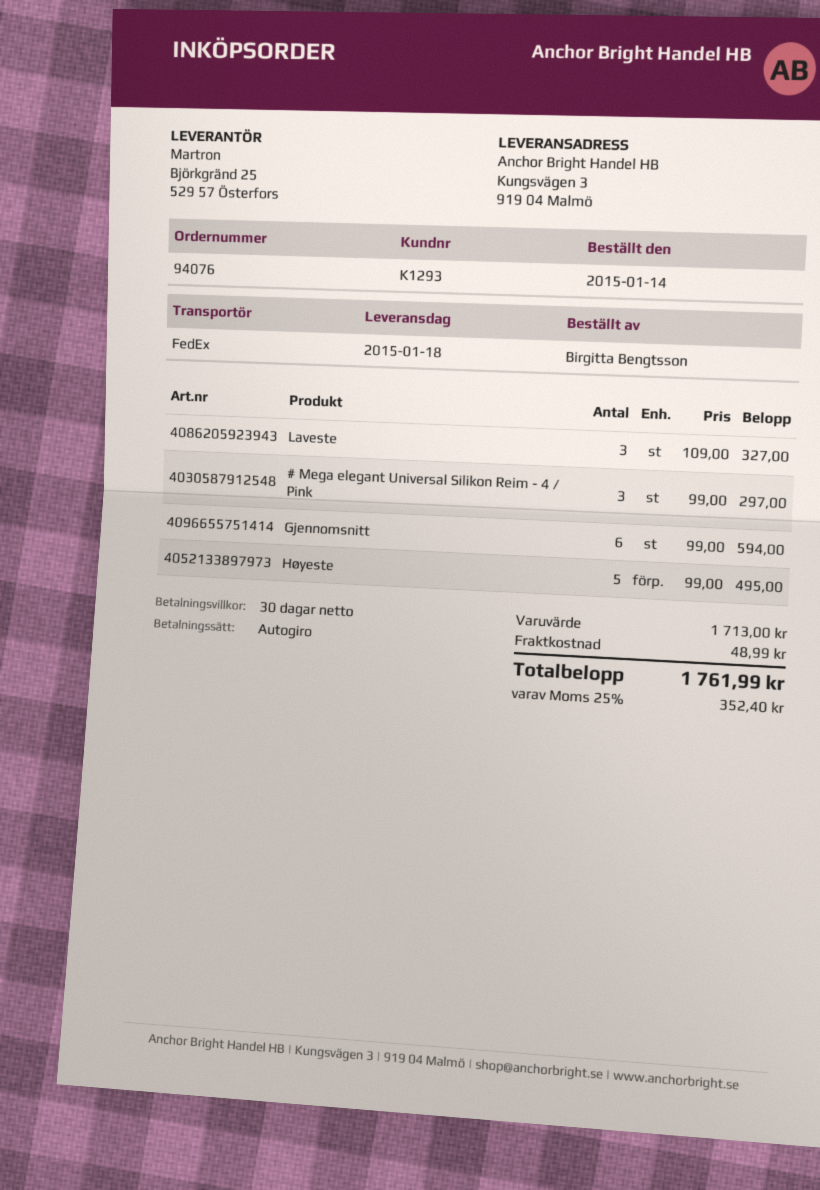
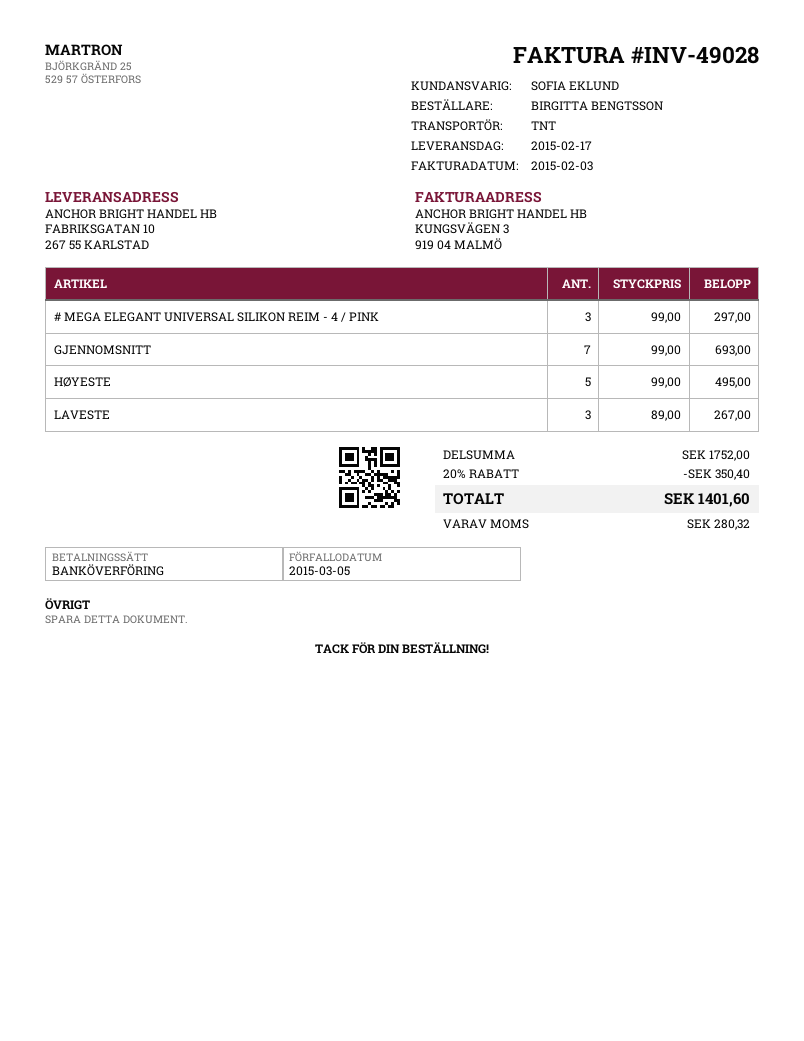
delivery date: 2015-01-18 -> 2015-02-17
payment method: direct debit -> bank transfer
shipping method: FedEx -> TNT
ship to: Kungsvägen 3, 919 04 Malmö -> FABRIKSGATAN 10, 267 55 KARLSTAD
Laveste: 3 x 109.00 = 327.00 -> 3 x 89.00 = 267.00
Gjennomsnitt: 6 x 99.00 = 594.00 -> 7 x 99.00 = 693.00
subtotal: 1713.00 -> 1752.00
discount: none -> 20% = 350.40
shipping: 48.99 -> none
tax: 352.40 -> 280.32
total: 1761.99 -> 1401.60

